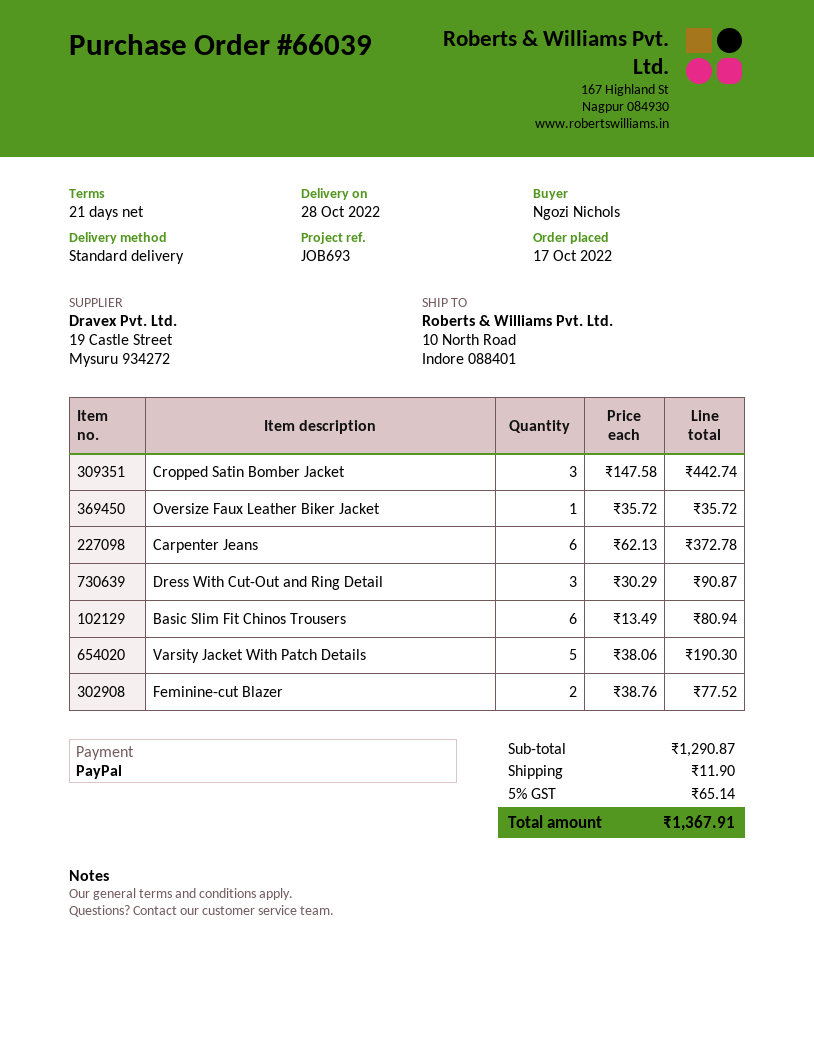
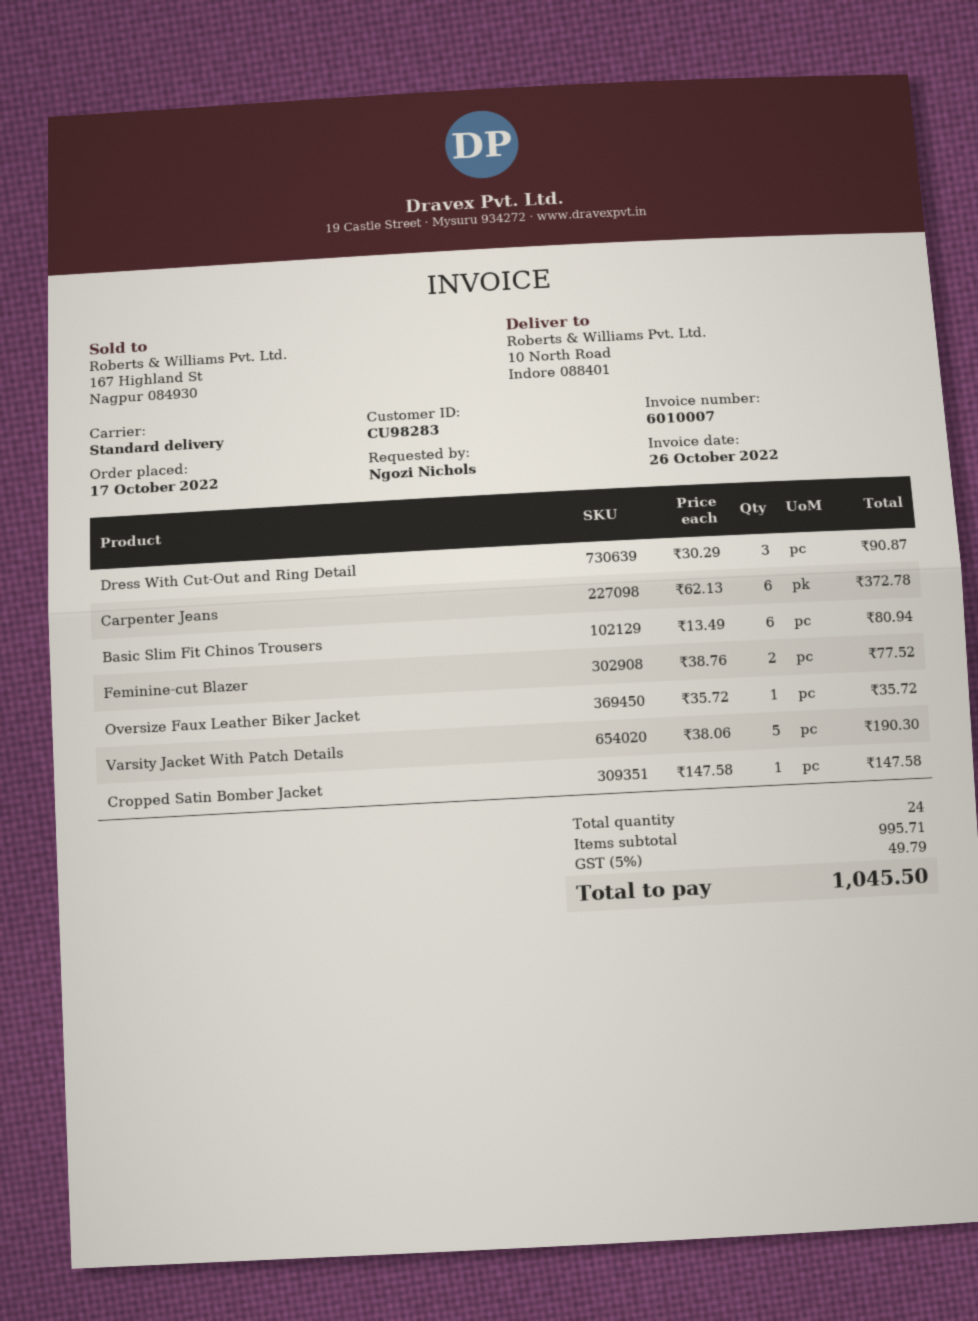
Cropped Satin Bomber Jacket: 3 x 147.58 = 442.74 -> 1 x 147.58 = 147.58
subtotal: 1290.87 -> 995.71
shipping: 11.90 -> none
tax: 5% = 65.14 -> 5% = 49.79
total: 1367.91 -> 1045.50

